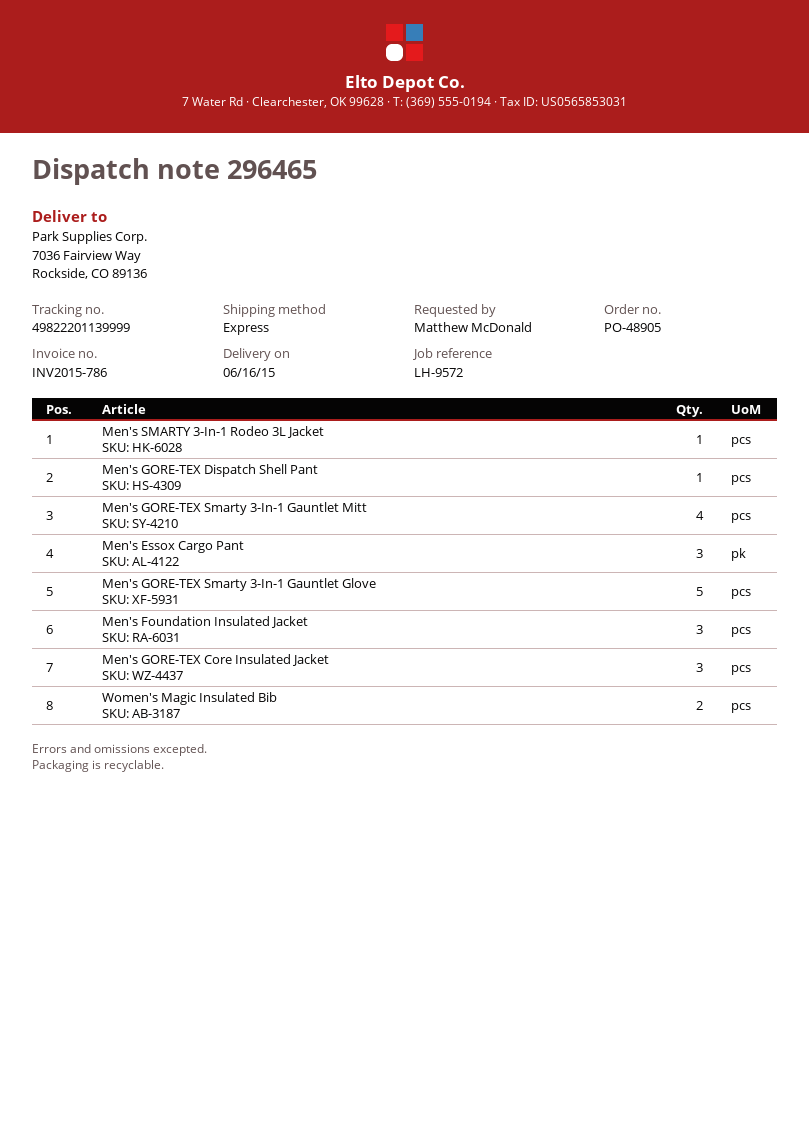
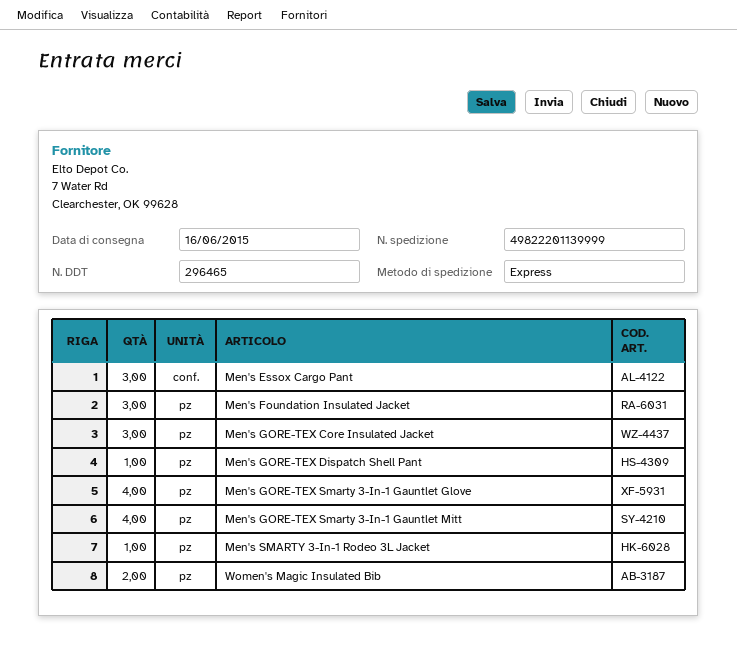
Men's GORE-TEX Smarty 3-In-1 Gauntlet Glove: 5 -> 4

